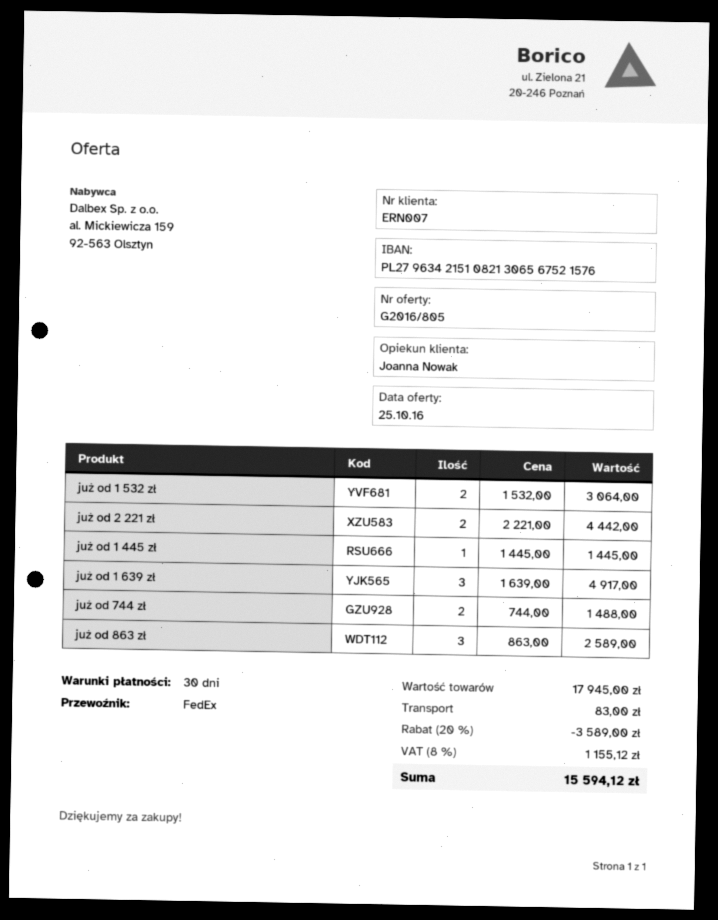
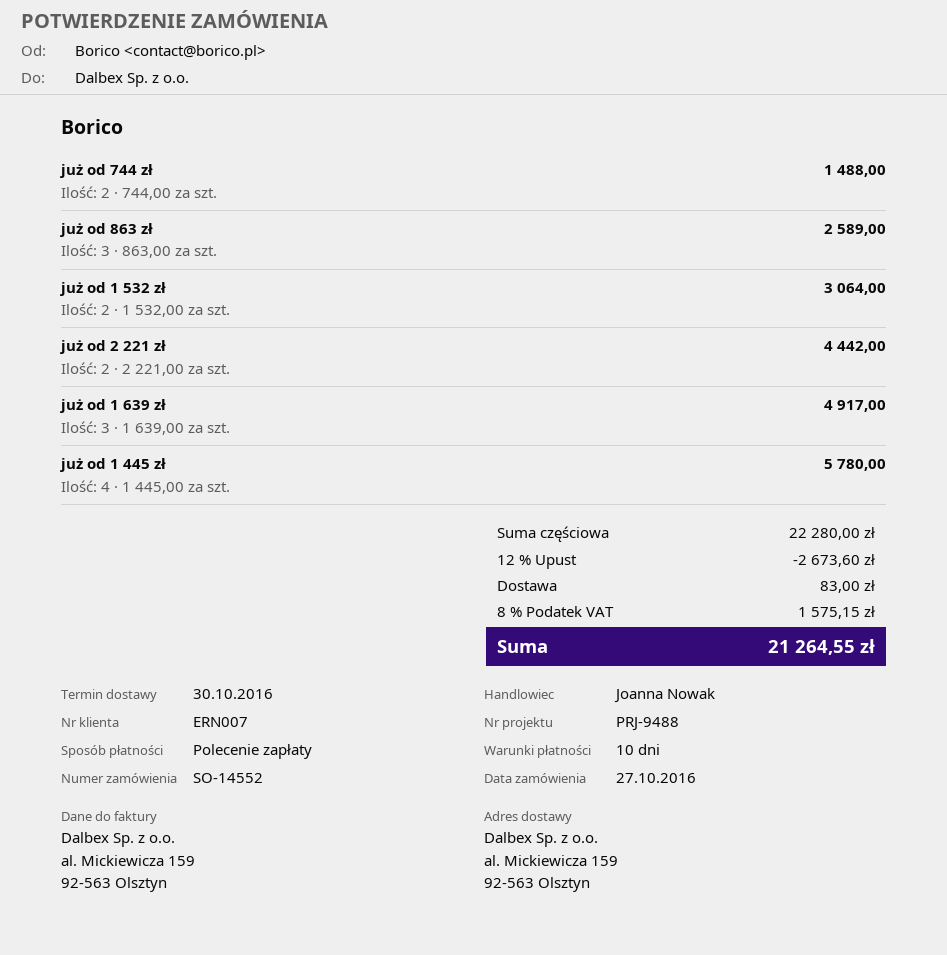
payment terms: 30 days -> 10 days
już od 1 445 zł: 1 x 1445.00 = 1445.00 -> 4 x 1445.00 = 5780.00
subtotal: 17945.00 -> 22280.00
discount: 20% = 3589.00 -> 12% = 2673.60
tax: 8% = 1155.12 -> 8% = 1575.15
total: 15594.12 -> 21264.55

